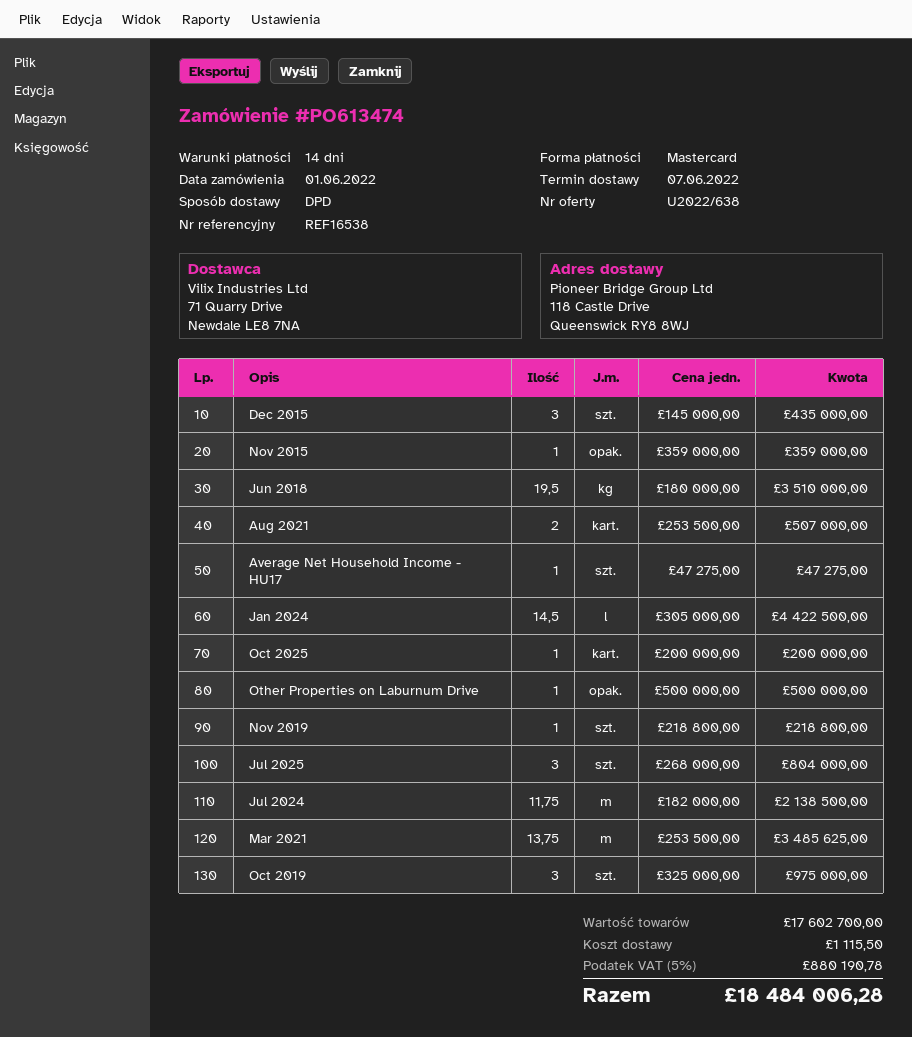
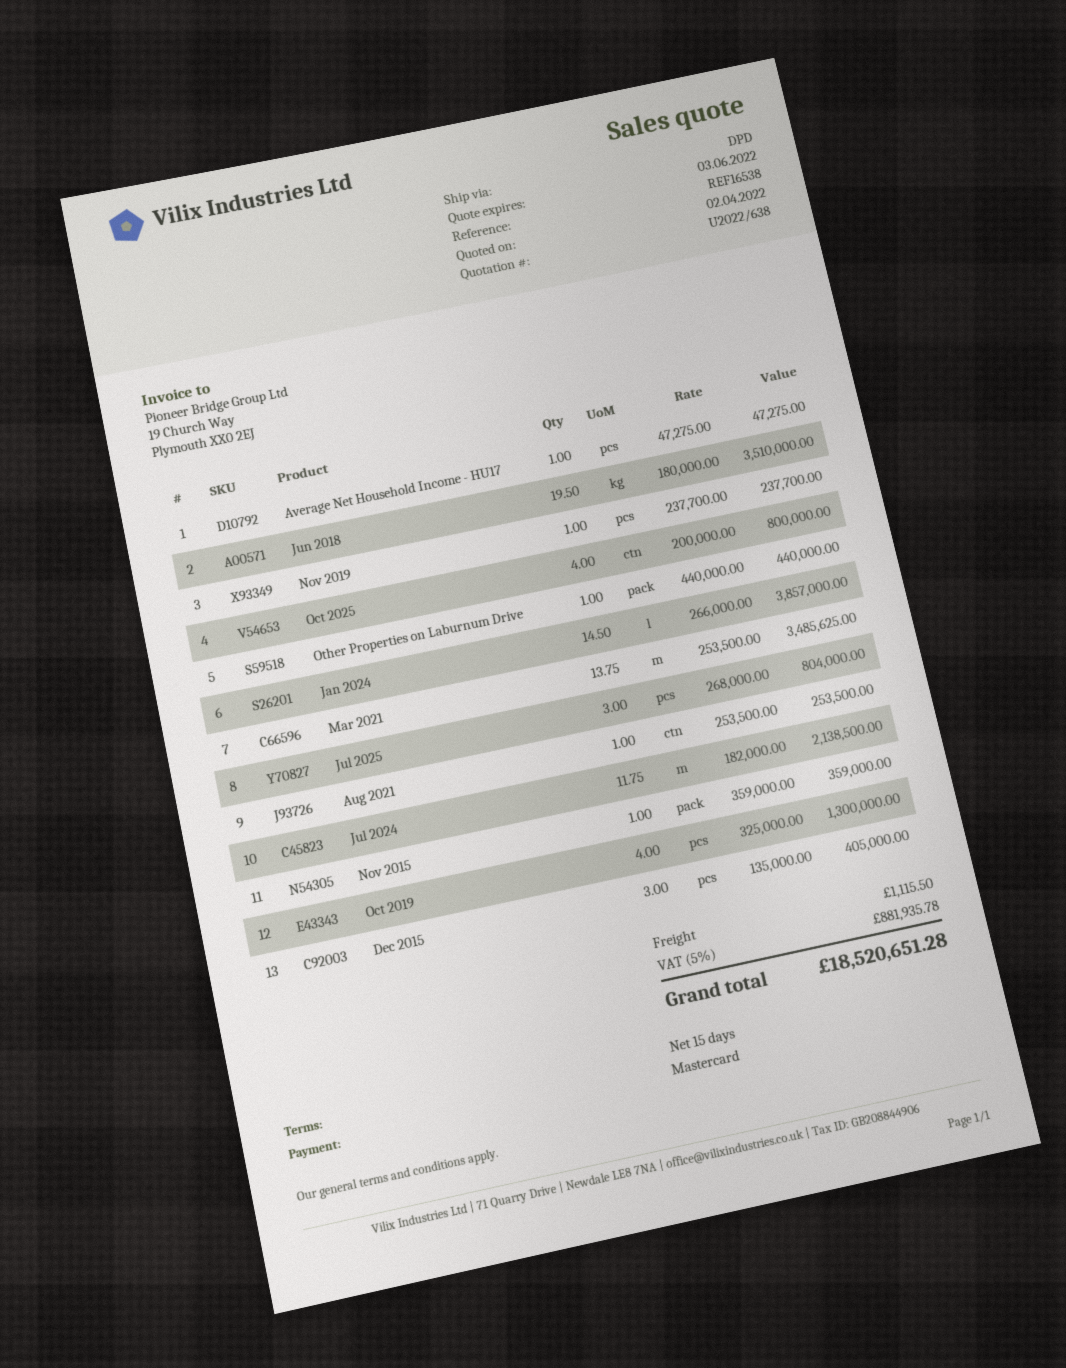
payment terms: 14 days -> 15 days
Dec 2015: 3 x 145000.00 = 435000.00 -> 3 x 135000.00 = 405000.00
Aug 2021: 2 x 253500.00 = 507000.00 -> 1 x 253500.00 = 253500.00
Jan 2024: 14.5 x 305000.00 = 4422500.00 -> 14.5 x 266000.00 = 3857000.00
Oct 2025: 1 x 200000.00 = 200000.00 -> 4 x 200000.00 = 800000.00
Other Properties on Laburnum Drive: 1 x 500000.00 = 500000.00 -> 1 x 440000.00 = 440000.00
Nov 2019: 1 x 218800.00 = 218800.00 -> 1 x 237700.00 = 237700.00
Oct 2019: 3 x 325000.00 = 975000.00 -> 4 x 325000.00 = 1300000.00
tax: 5% = 880190.78 -> 5% = 881935.78
total: 18484006.28 -> 18520651.28

